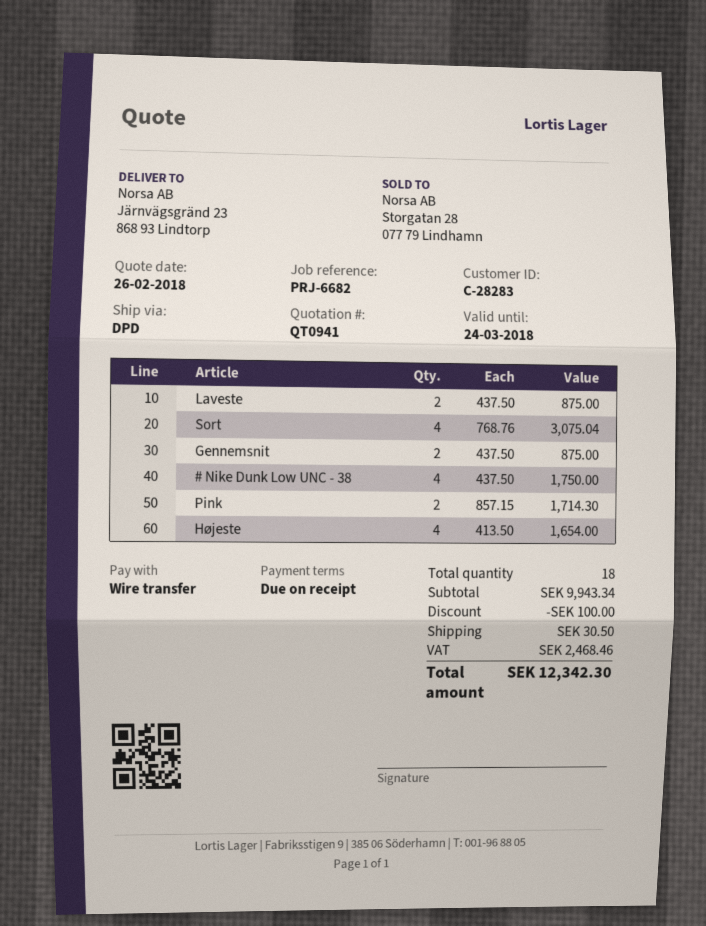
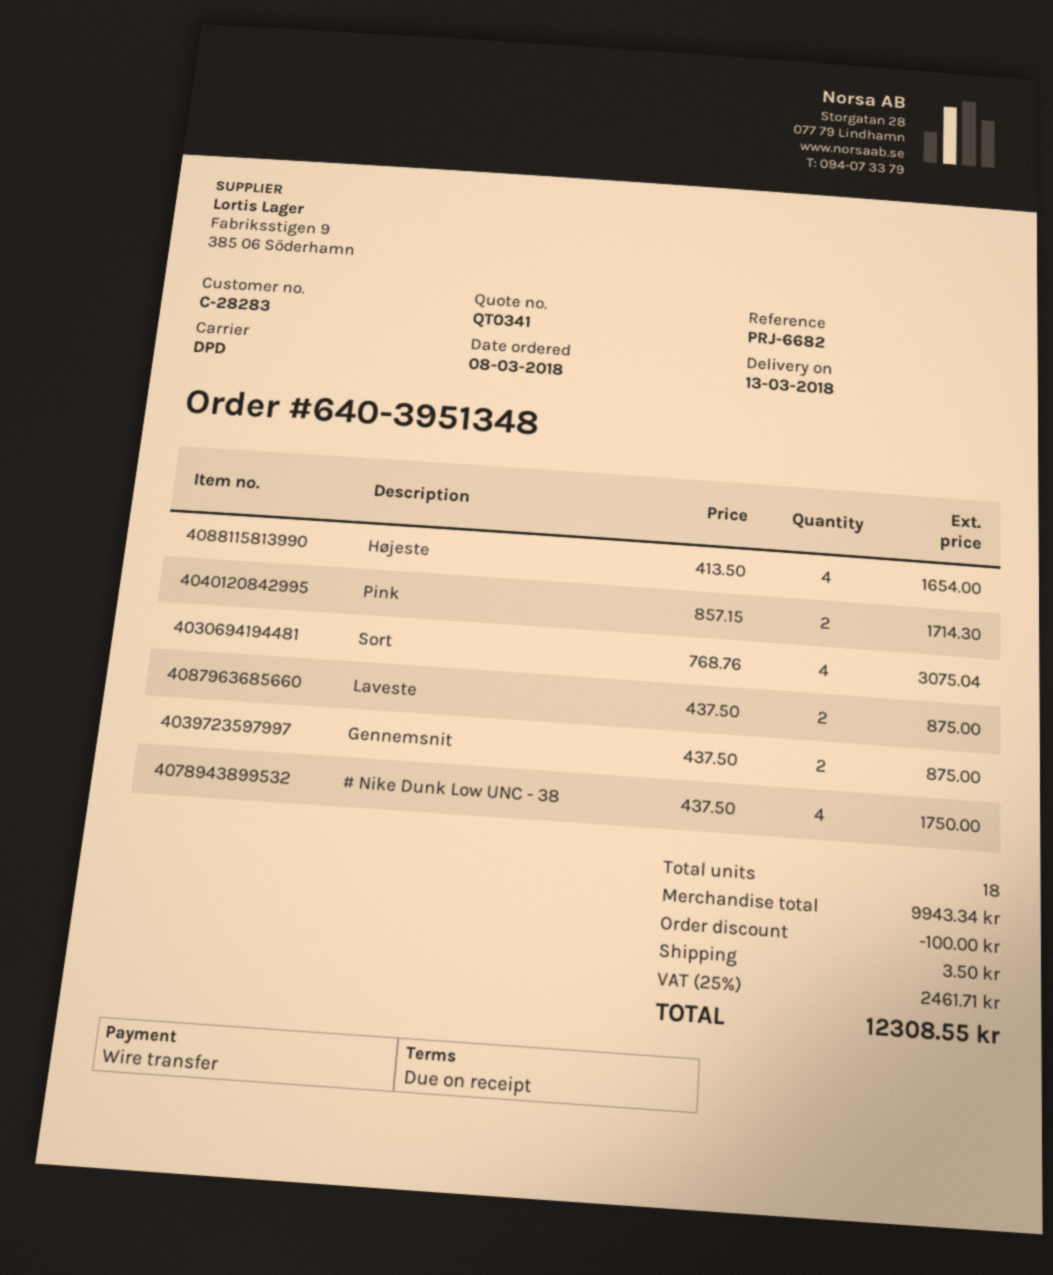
quote number: QT0941 -> QT0341
shipping: 30.50 -> 3.50
tax: 2468.46 -> 2461.71
total: 12342.30 -> 12308.55

